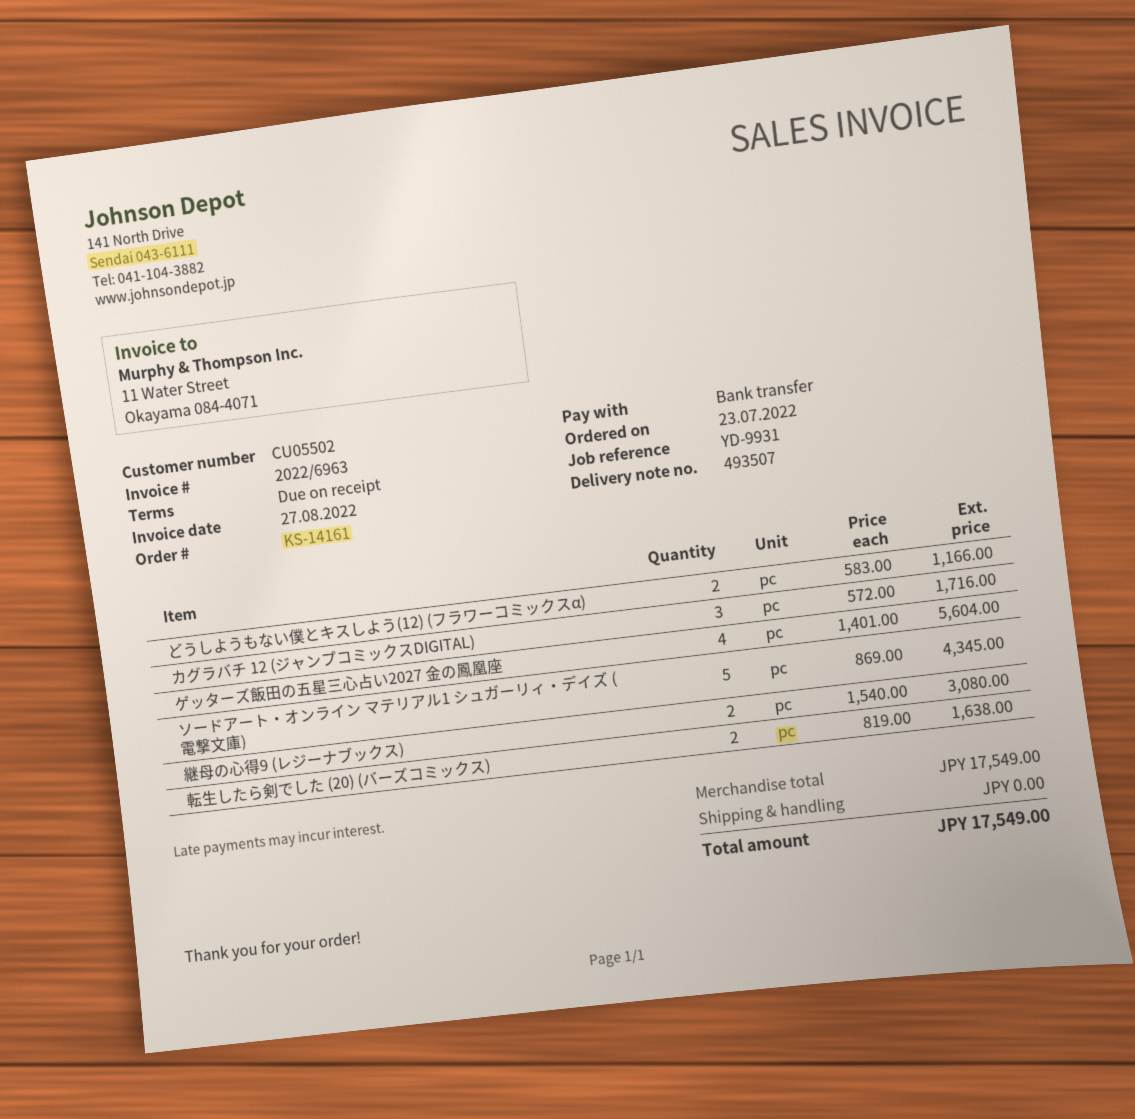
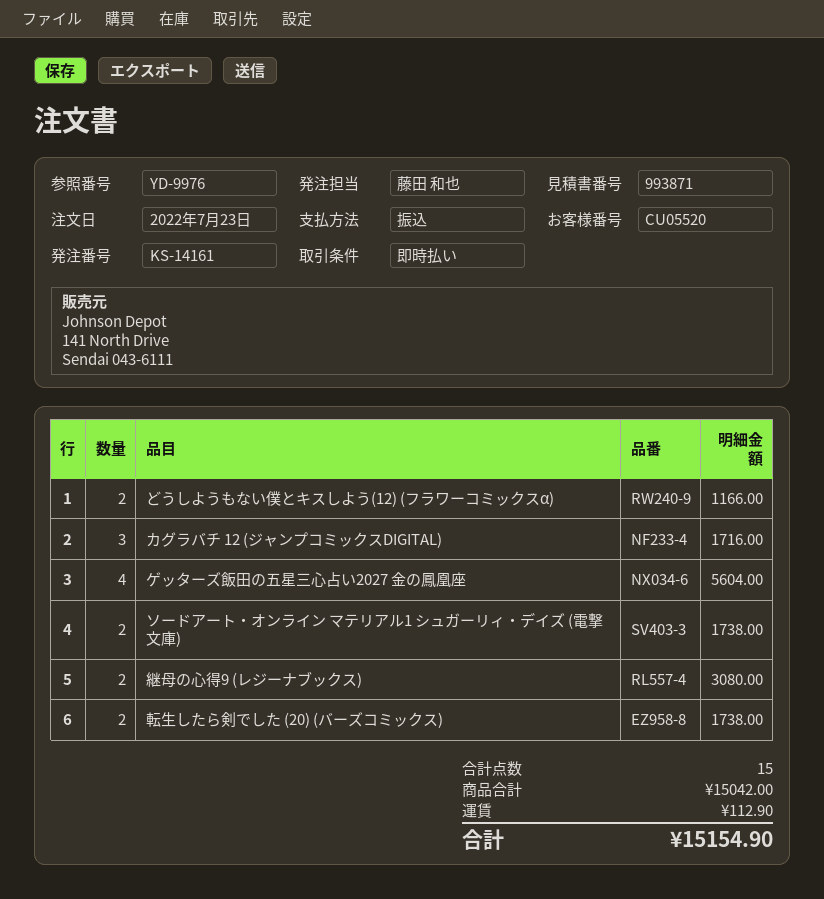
customer number: CU05502 -> CU05520
reference: YD-9931 -> YD-9976
ソードアート・オンライン マテリアル1 シュガーリィ・デイズ (電撃文庫): 5 for 4345.00 -> 2 for 1738.00
転生したら剣でした (20) (バーズコミックス): 2 for 1638.00 -> 2 for 1738.00
subtotal: 17549.00 -> 15042.00
shipping: 0.00 -> 112.90
total: 17549.00 -> 15154.90

